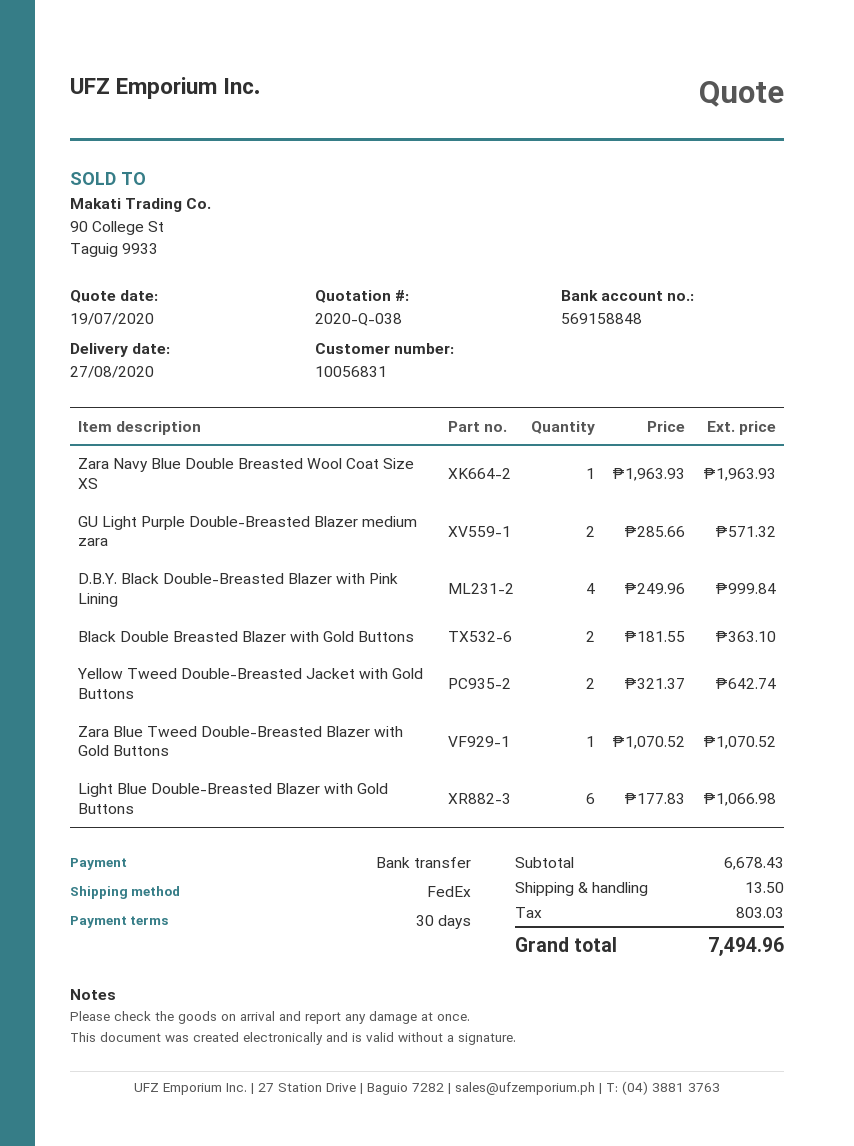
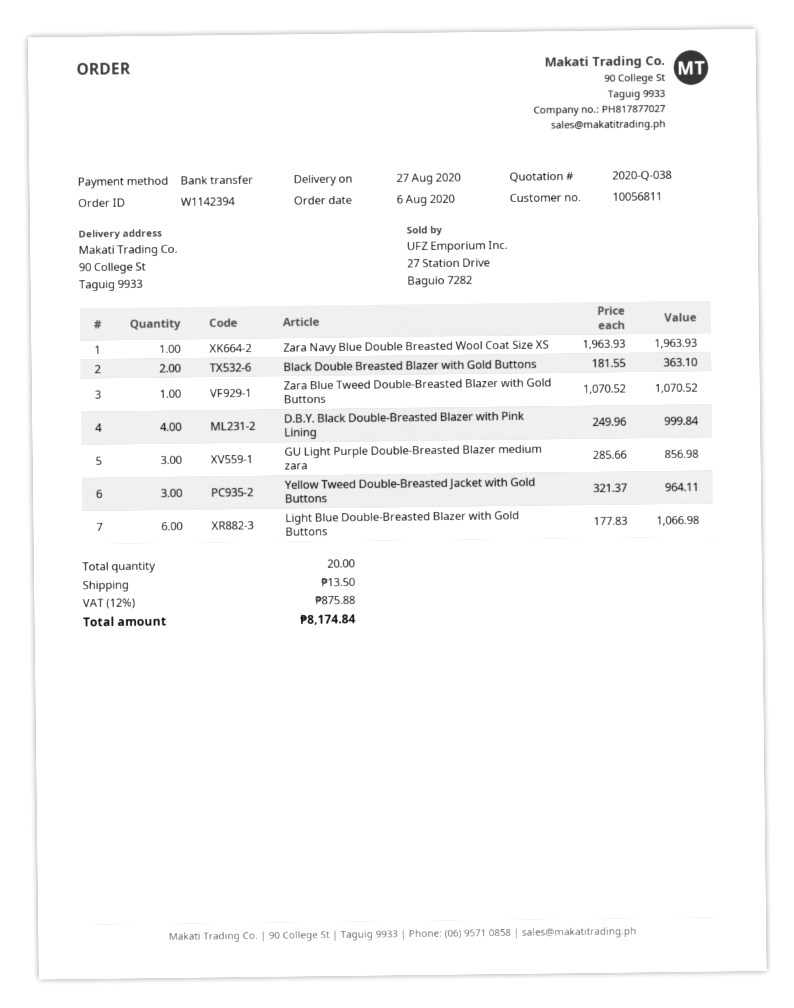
customer number: 10056831 -> 10056811
GU Light Purple Double-Breasted Blazer medium zara: 2 x 285.66 = 571.32 -> 3 x 285.66 = 856.98
Yellow Tweed Double-Breasted Jacket with Gold Buttons: 2 x 321.37 = 642.74 -> 3 x 321.37 = 964.11
tax: 803.03 -> 875.88
total: 7494.96 -> 8174.84

